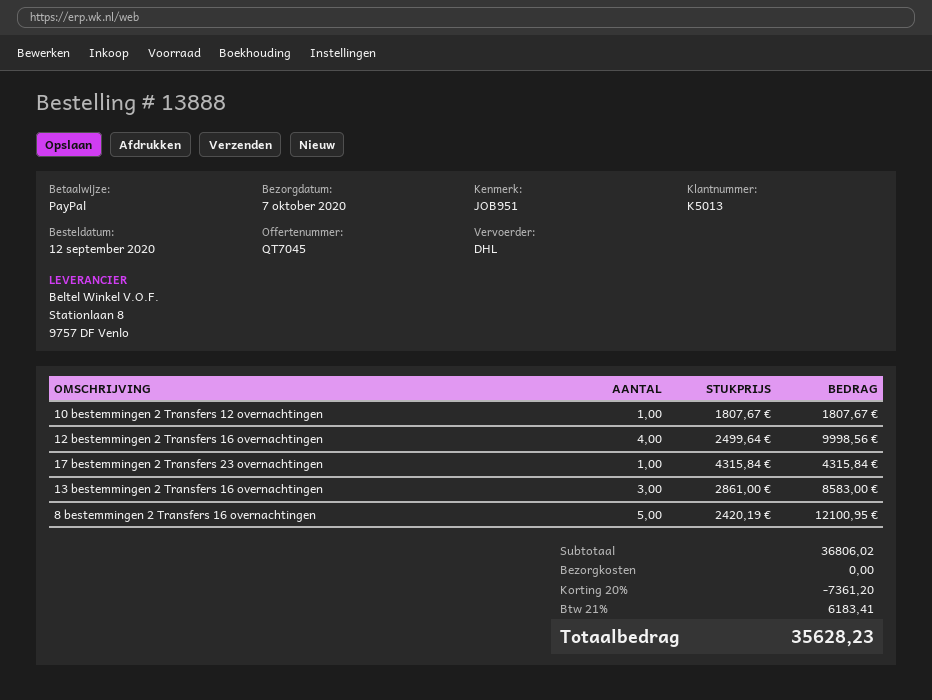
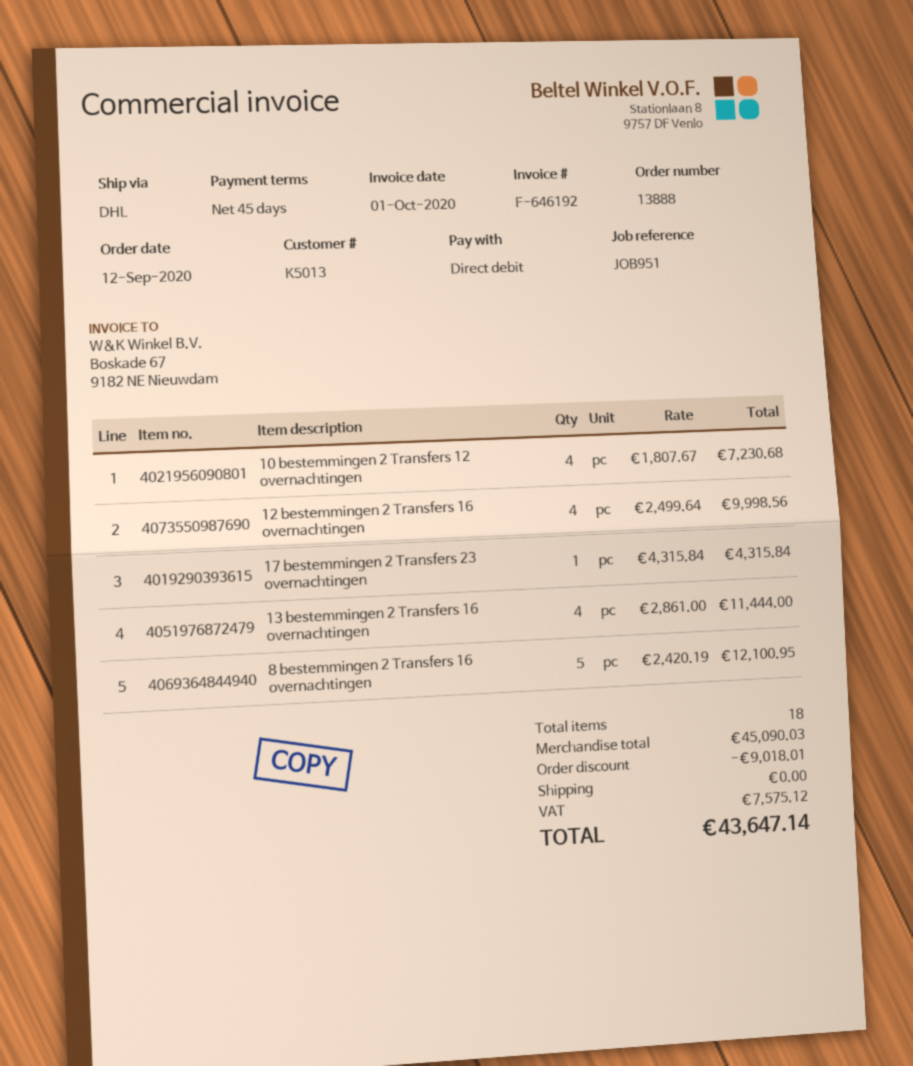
payment method: PayPal -> direct debit
10 bestemmingen 2 Transfers 12 overnachtingen: 1 x 1807.67 = 1807.67 -> 4 x 1807.67 = 7230.68
13 bestemmingen 2 Transfers 16 overnachtingen: 3 x 2861.00 = 8583.00 -> 4 x 2861.00 = 11444.00
subtotal: 36806.02 -> 45090.03
discount: 7361.20 -> 9018.01
tax: 6183.41 -> 7575.12
total: 35628.23 -> 43647.14

